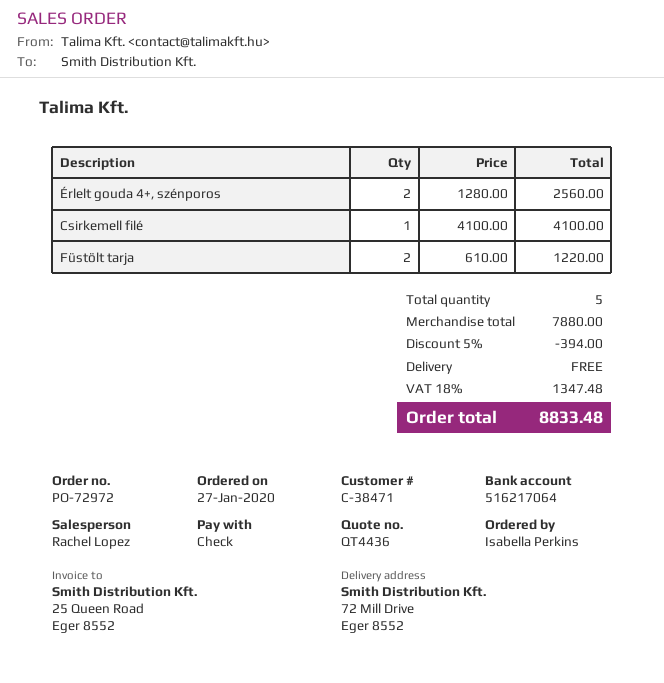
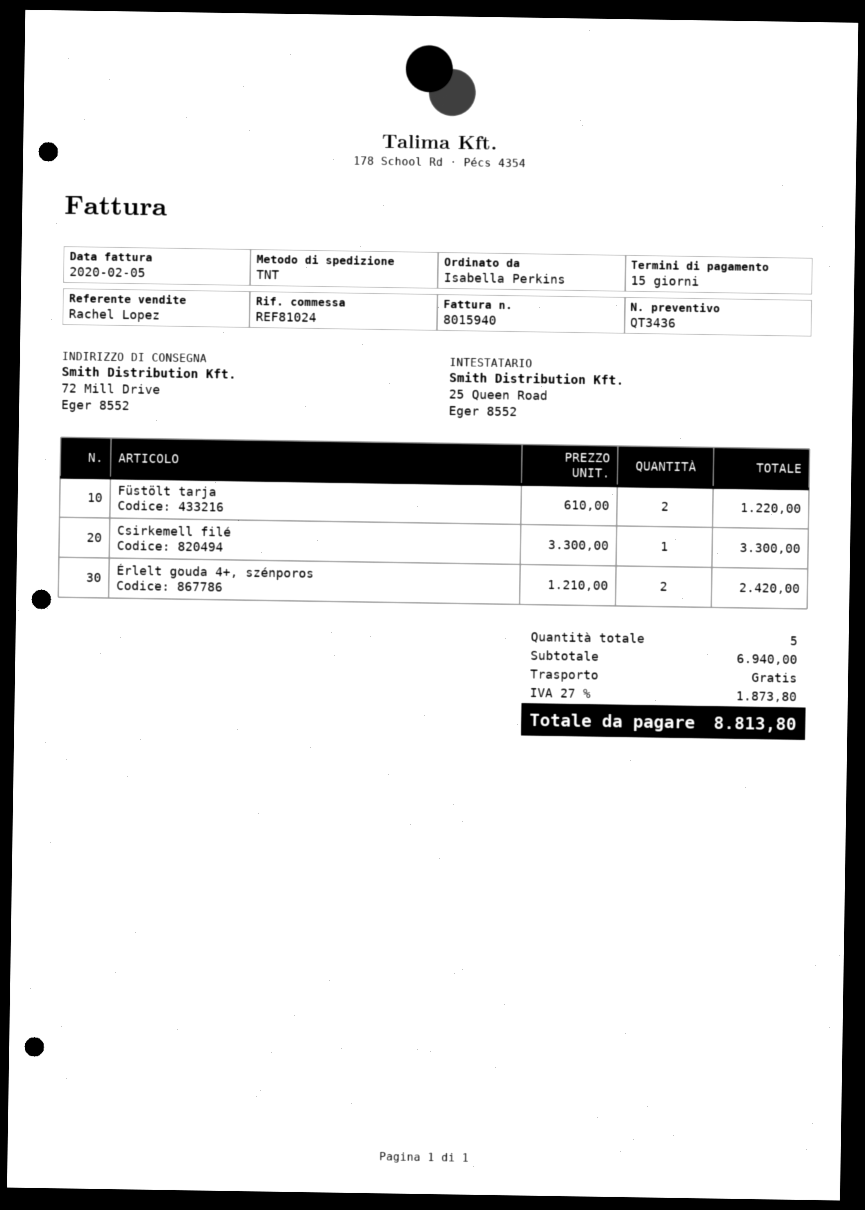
quote number: QT4436 -> QT3436
Érlelt gouda 4+, szénporos: 2 x 1280.00 = 2560.00 -> 2 x 1210.00 = 2420.00
Csirkemell filé: 1 x 4100.00 = 4100.00 -> 1 x 3300.00 = 3300.00
subtotal: 7880.00 -> 6940.00
discount: 5% = 394.00 -> none
tax: 18% = 1347.48 -> 27% = 1873.80
total: 8833.48 -> 8813.80

